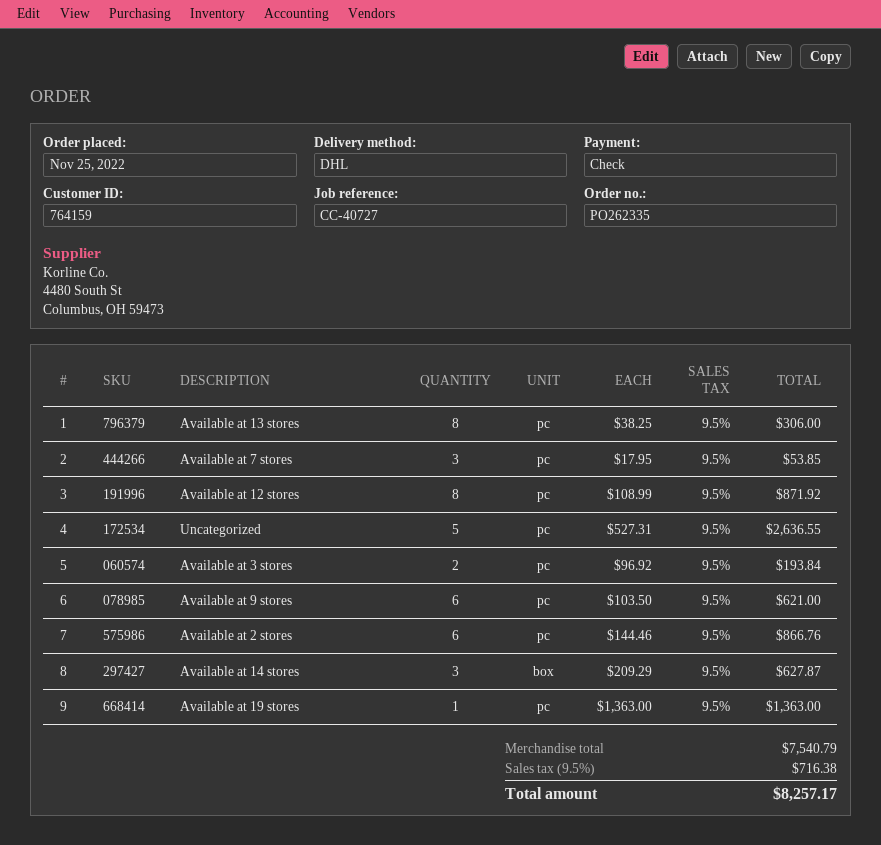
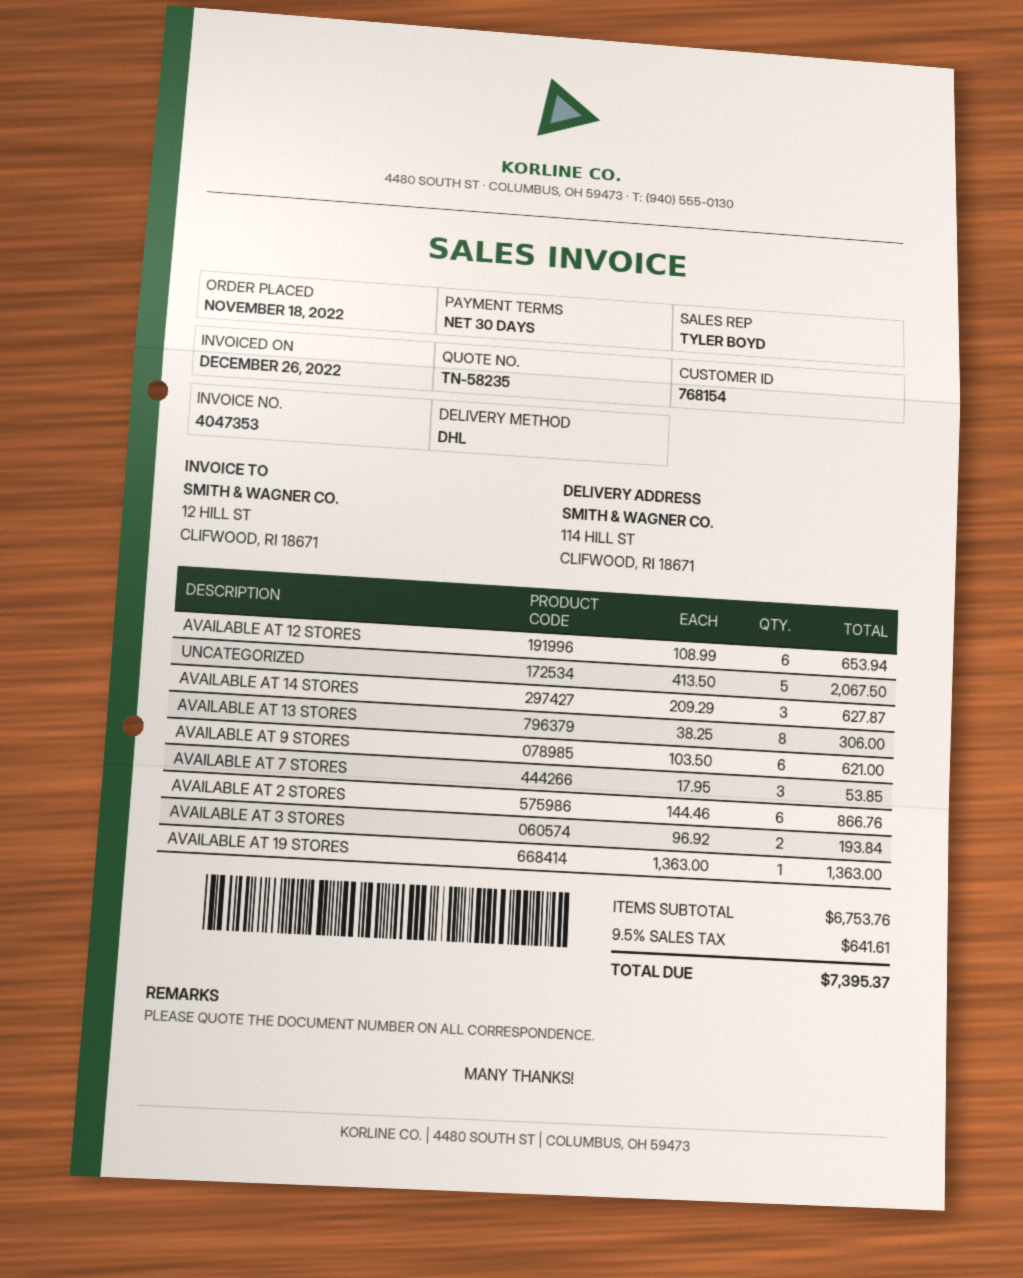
order date: 2022-11-25 -> 2022-11-18
customer number: 764159 -> 768154
Available at 12 stores: 8 x 108.99 = 871.92 -> 6 x 108.99 = 653.94
Uncategorized: 5 x 527.31 = 2636.55 -> 5 x 413.50 = 2067.50
subtotal: 7540.79 -> 6753.76
tax: 9.5% = 716.38 -> 9.5% = 641.61
total: 8257.17 -> 7395.37

